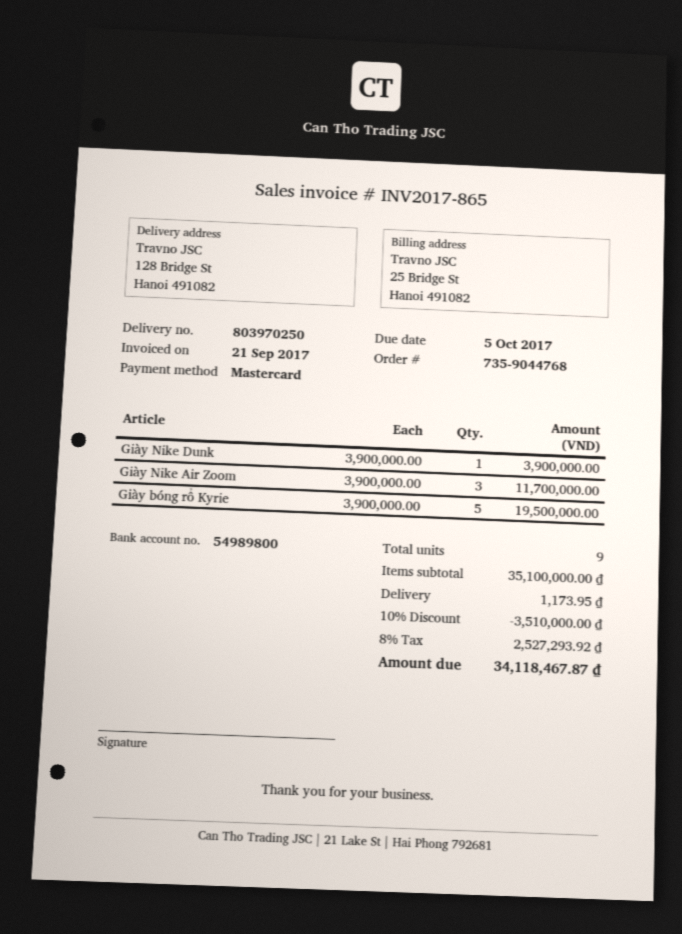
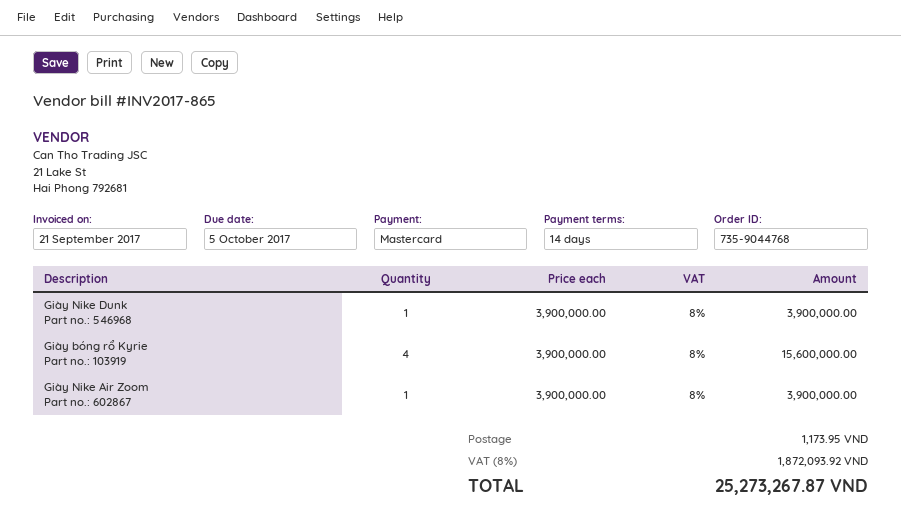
Giày Nike Air Zoom: 3 x 3900000.00 = 11700000.00 -> 1 x 3900000.00 = 3900000.00
Giày bóng rổ Kyrie: 5 x 3900000.00 = 19500000.00 -> 4 x 3900000.00 = 15600000.00
discount: 10% = 3510000.00 -> none
tax: 8% = 2527293.92 -> 8% = 1872093.92
total: 34118467.87 -> 25273267.87

